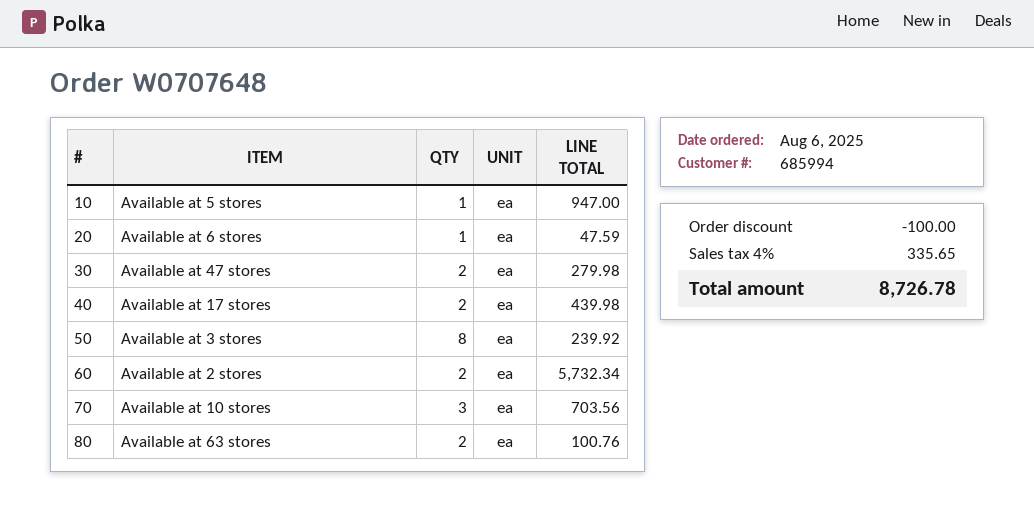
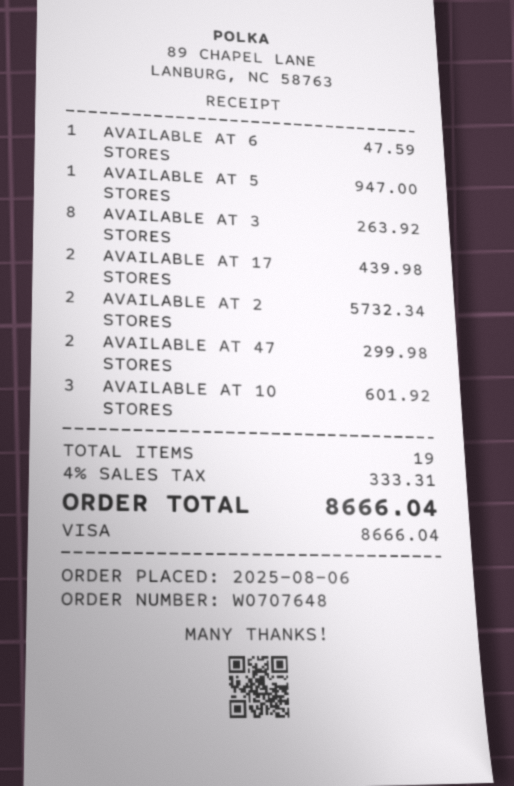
Available at 47 stores: 2 for 279.98 -> 2 for 299.98
Available at 3 stores: 8 for 239.92 -> 8 for 263.92
Available at 10 stores: 3 for 703.56 -> 3 for 601.92
Available at 63 stores: 2 for 100.76 -> none
discount: 100.00 -> none
tax: 4% = 335.65 -> 4% = 333.31
total: 8726.78 -> 8666.04

